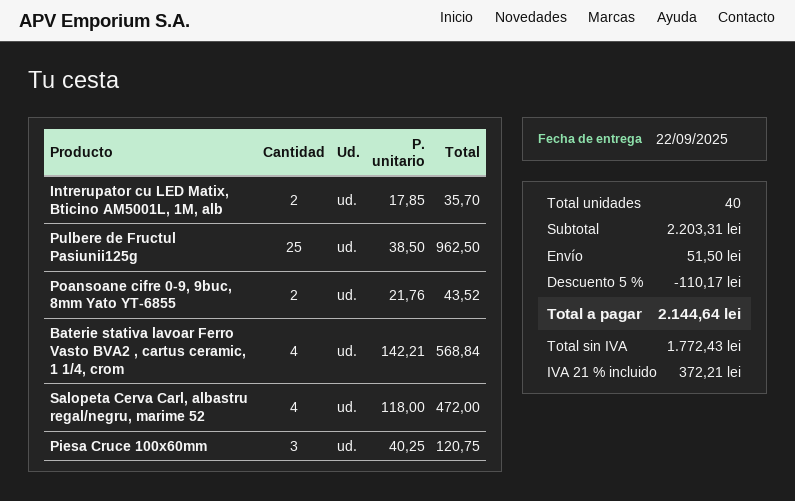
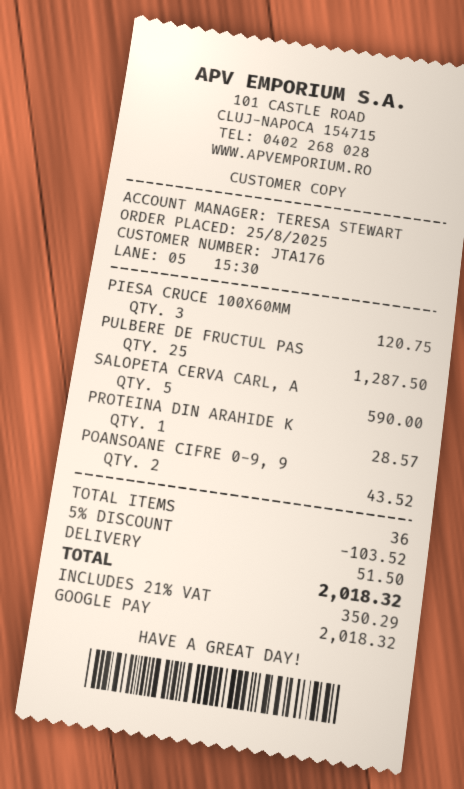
Intrerupator cu LED Matix, Bticino AM5001L, 1M, alb: 2 for 35.70 -> none
Pulbere de Fructul Pasiunii125g: 25 for 962.50 -> 25 for 1287.50
Baterie stativa lavoar Ferro Vasto BVA2 , cartus ceramic, 1 1/4, crom: 4 for 568.84 -> none
Salopeta Cerva Carl, albastru regal/negru, marime 52: 4 for 472.00 -> 5 for 590.00
PROTEINA DIN ARAHIDE K: none -> 1 for 28.57
total quantity: 40 -> 36
discount: 5% = 110.17 -> 5% = 103.52
tax: 21% = 372.21 -> 21% = 350.29
total: 2144.64 -> 2018.32

